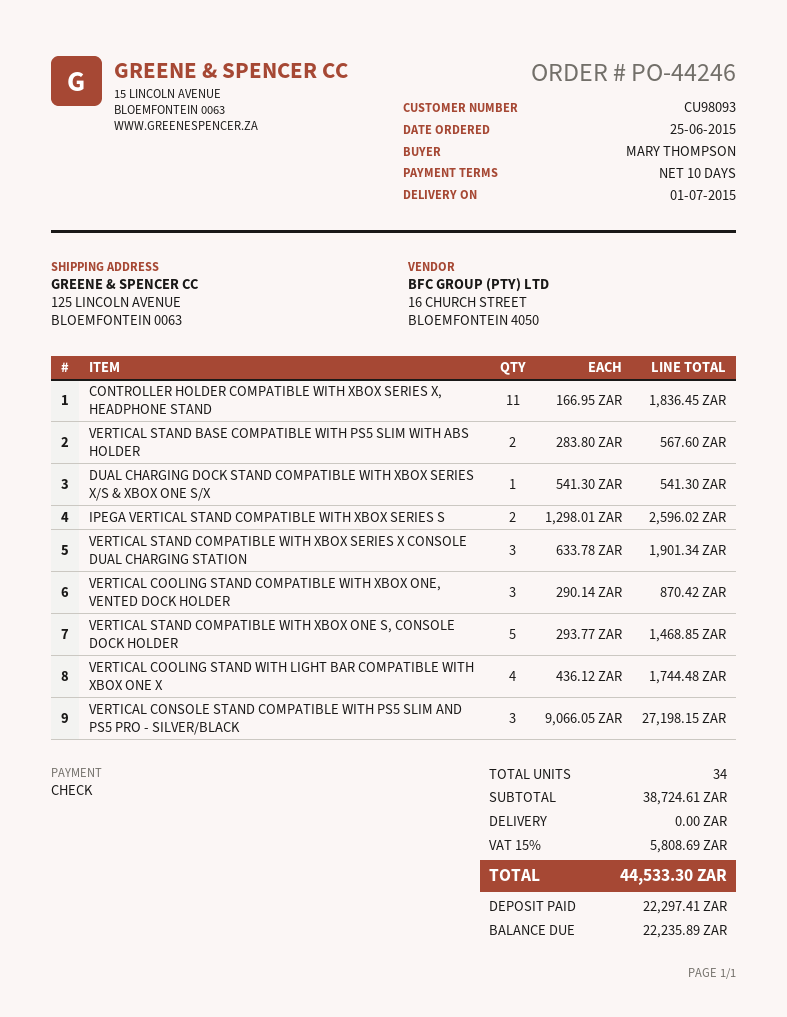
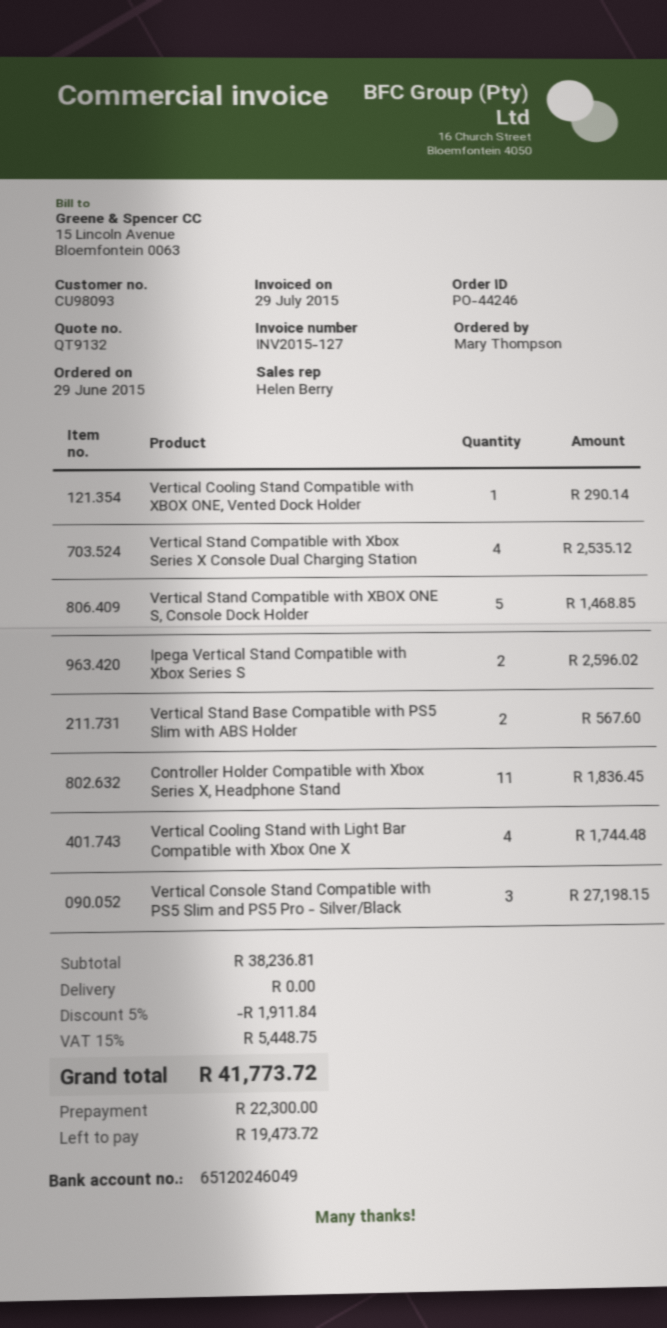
order date: 2015-06-25 -> 2015-06-29
DUAL CHARGING DOCK STAND COMPATIBLE WITH XBOX SERIES X/S & XBOX ONE S/X: 1 for 541.30 -> none
VERTICAL STAND COMPATIBLE WITH XBOX SERIES X CONSOLE DUAL CHARGING STATION: 3 for 1901.34 -> 4 for 2535.12
VERTICAL COOLING STAND COMPATIBLE WITH XBOX ONE, VENTED DOCK HOLDER: 3 for 870.42 -> 1 for 290.14
subtotal: 38724.61 -> 38236.81
discount: none -> 5% = 1911.84
tax: 15% = 5808.69 -> 15% = 5448.75
total: 44533.30 -> 41773.72
deposit: 22297.41 -> 22300.00
balance: 22235.89 -> 19473.72

